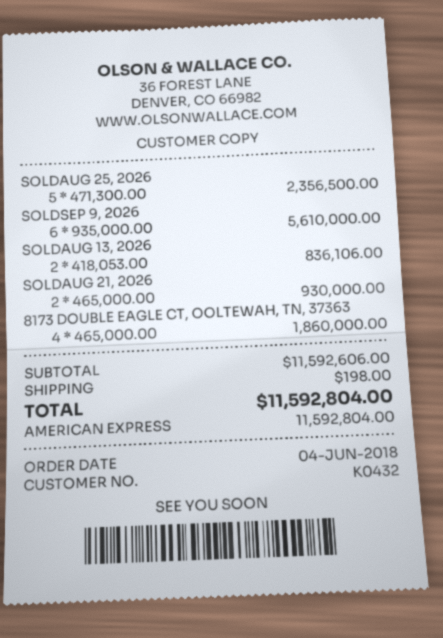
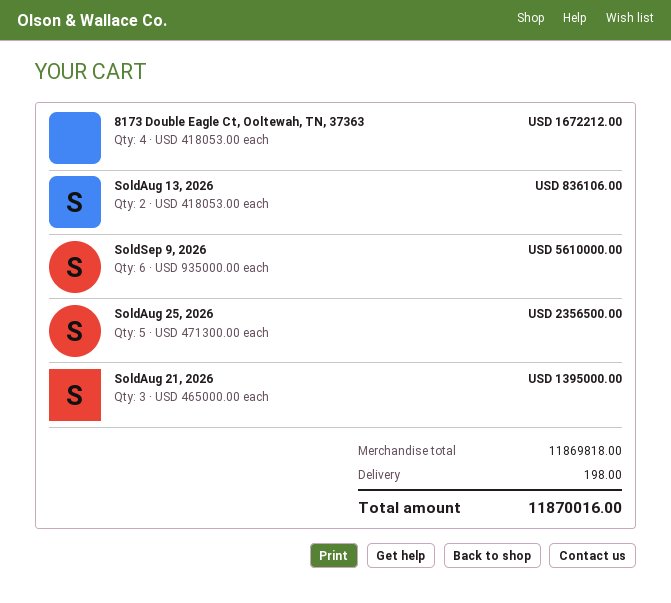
SOLDAUG 21, 2026: 2 x 465000.00 = 930000.00 -> 3 x 465000.00 = 1395000.00
8173 DOUBLE EAGLE CT, OOLTEWAH, TN, 37363: 4 x 465000.00 = 1860000.00 -> 4 x 418053.00 = 1672212.00
subtotal: 11592606.00 -> 11869818.00
total: 11592804.00 -> 11870016.00

